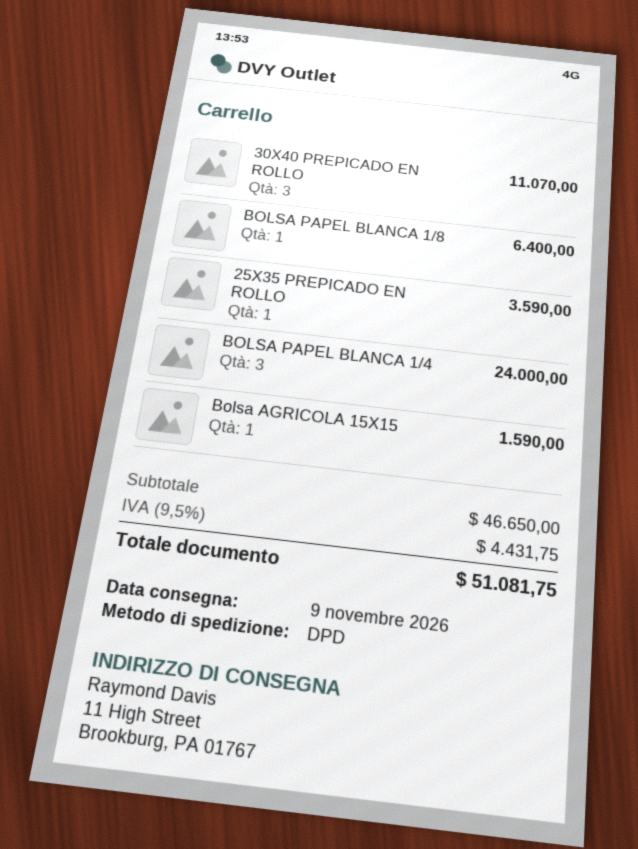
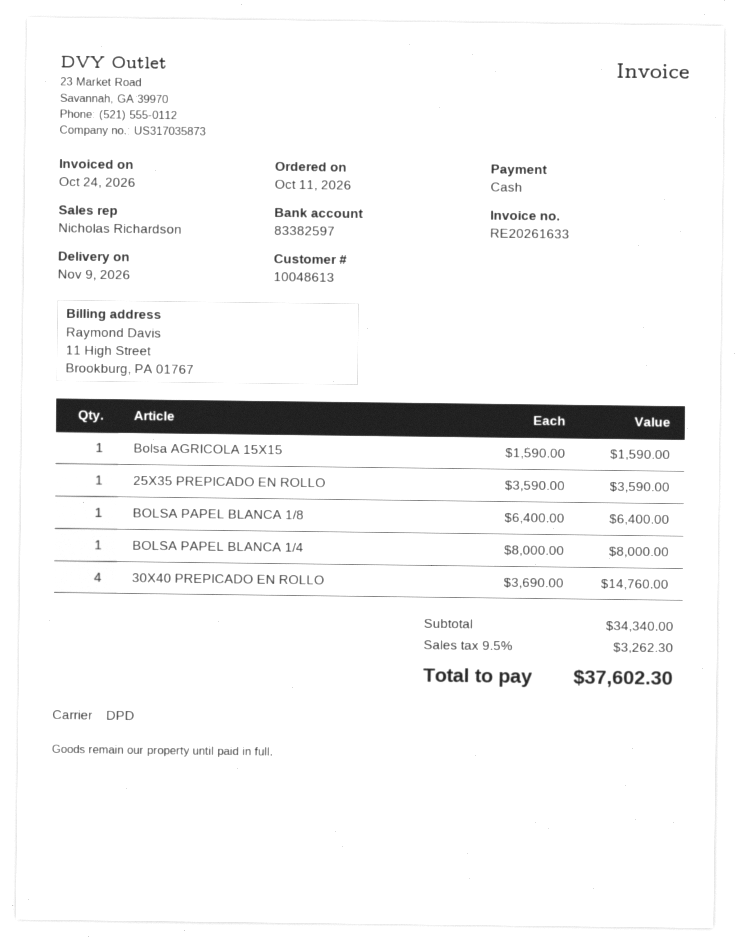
30X40 PREPICADO EN ROLLO: 3 for 11070.00 -> 4 for 14760.00
BOLSA PAPEL BLANCA 1/4: 3 for 24000.00 -> 1 for 8000.00
subtotal: 46650.00 -> 34340.00
tax: 9.5% = 4431.75 -> 9.5% = 3262.30
total: 51081.75 -> 37602.30

